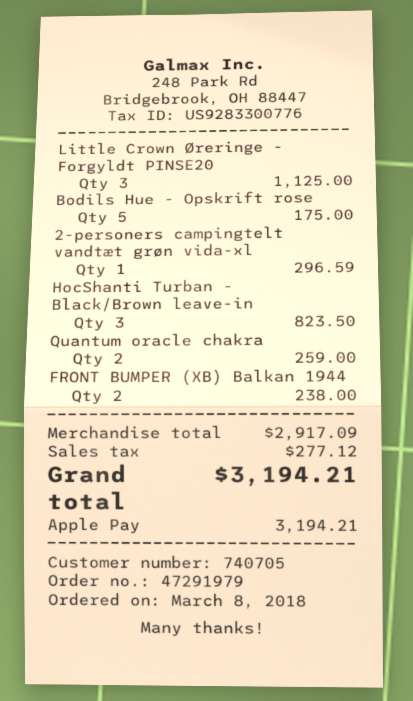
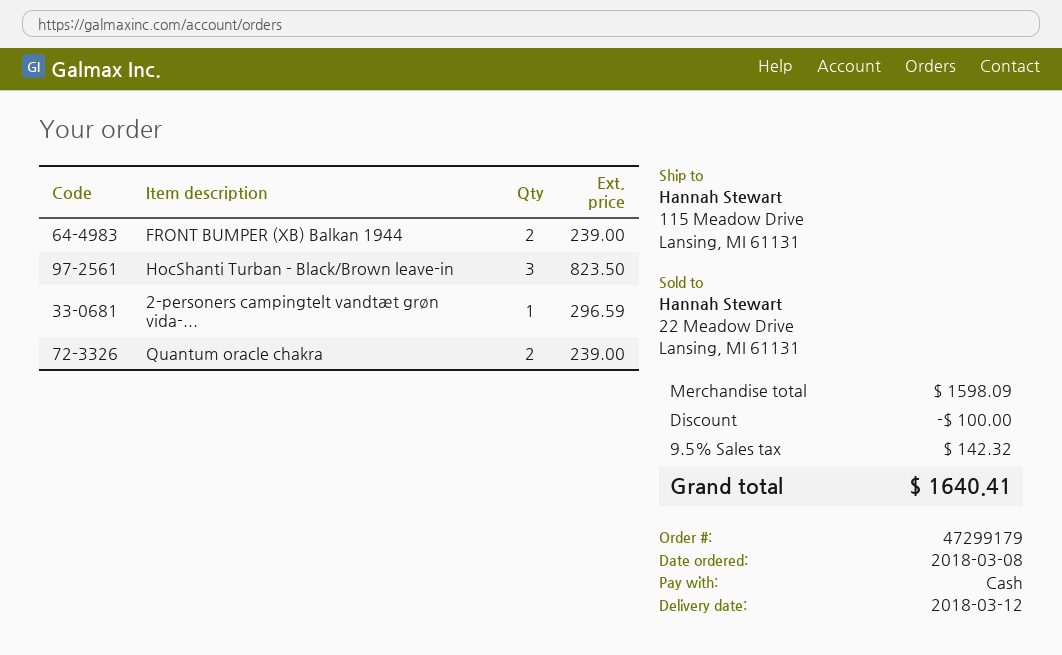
order number: 47291979 -> 47299179
payment method: Apple Pay -> cash
Little Crown Øreringe - Forgyldt PINSE20: 3 for 1125.00 -> none
Bodils Hue - Opskrift rose: 5 for 175.00 -> none
Quantum oracle chakra: 2 for 259.00 -> 2 for 239.00
FRONT BUMPER (XB) Balkan 1944: 2 for 238.00 -> 2 for 239.00
subtotal: 2917.09 -> 1598.09
discount: none -> 100.00
tax: 277.12 -> 142.32
total: 3194.21 -> 1640.41

